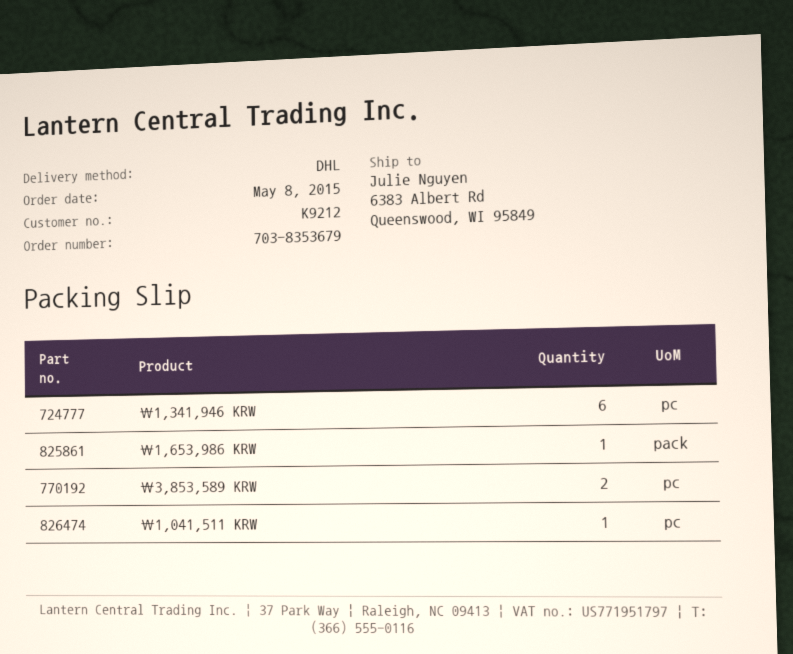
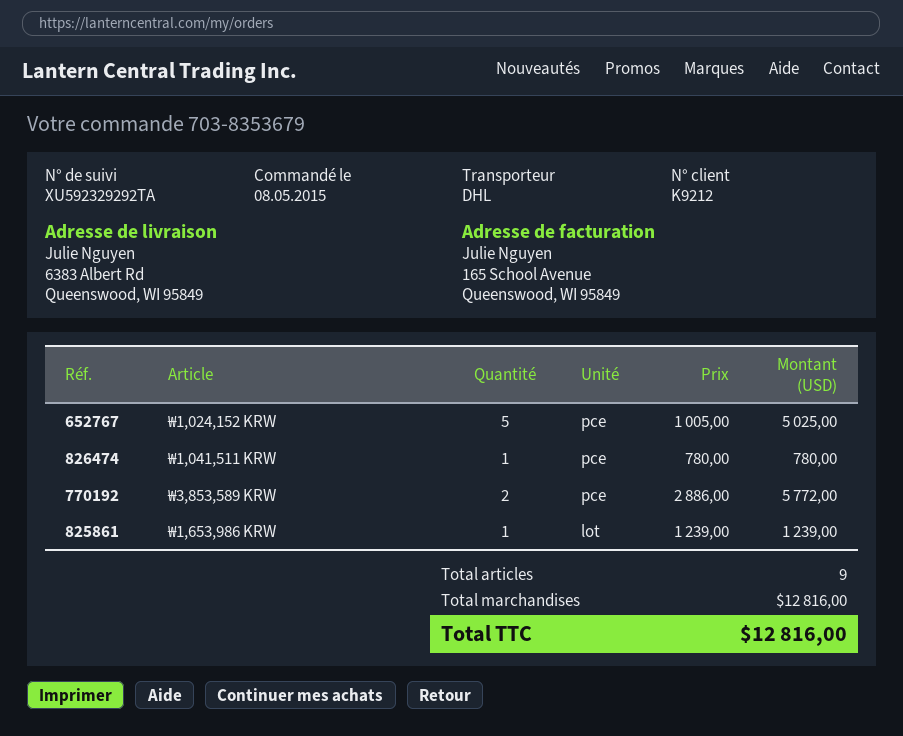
₩1,341,946 KRW: 6 -> none
₩1,024,152 KRW: none -> 5

